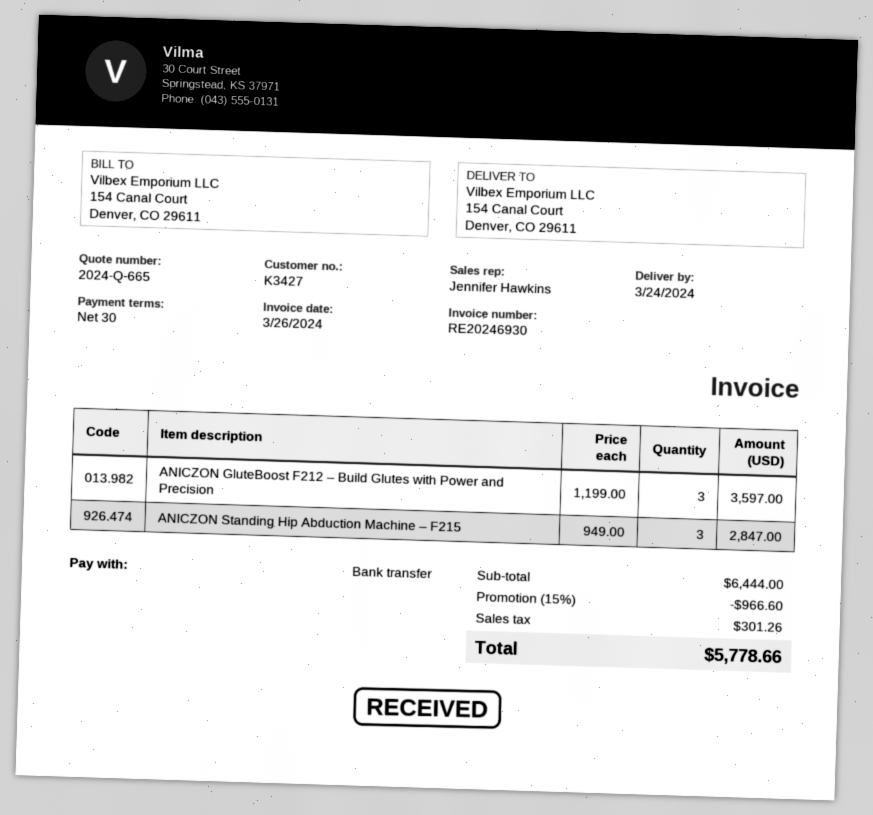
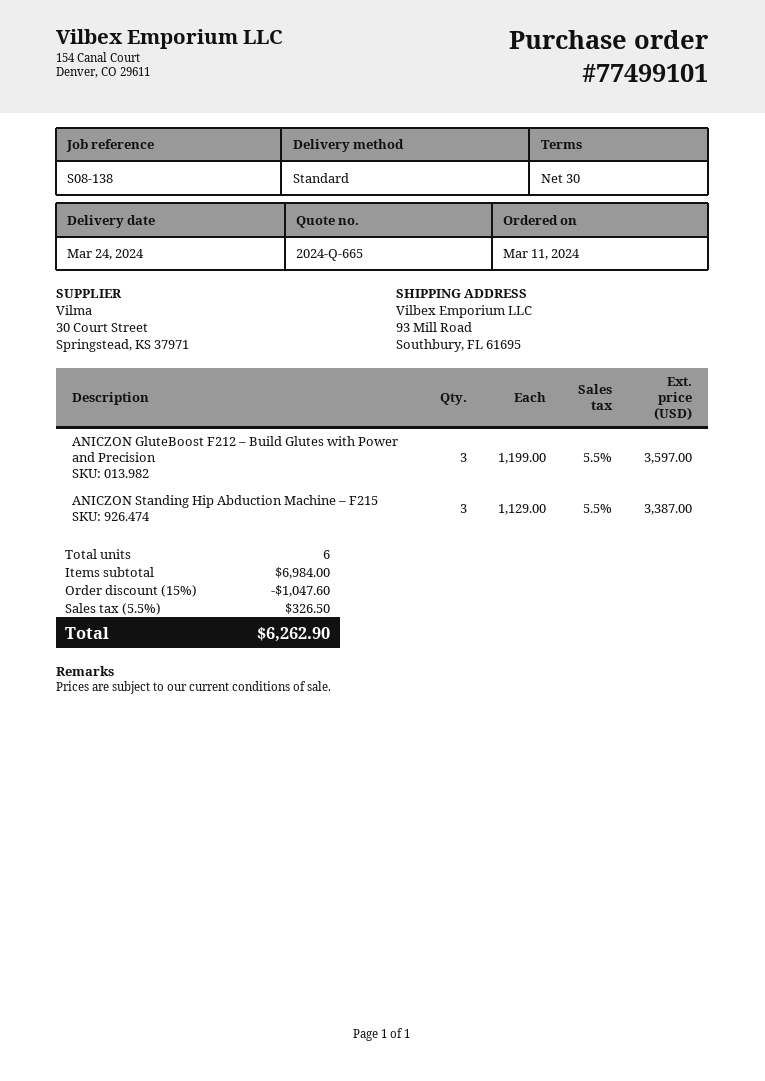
ship to: 154 Canal Court, Denver, CO 29611 -> 93 Mill Road, Southbury, FL 61695
ANICZON Standing Hip Abduction Machine – F215: 3 x 949.00 = 2847.00 -> 3 x 1129.00 = 3387.00
subtotal: 6444.00 -> 6984.00
discount: 15% = 966.60 -> 15% = 1047.60
tax: 301.26 -> 326.50
total: 5778.66 -> 6262.90

